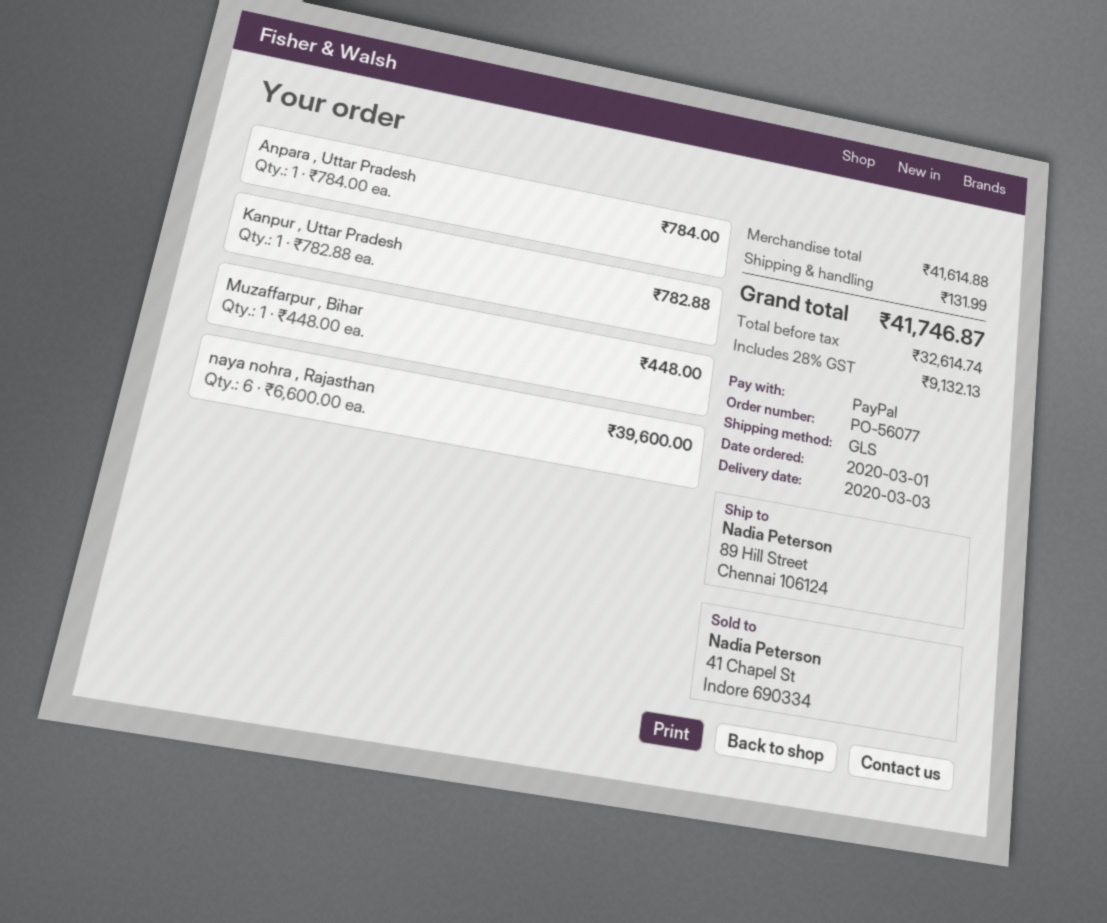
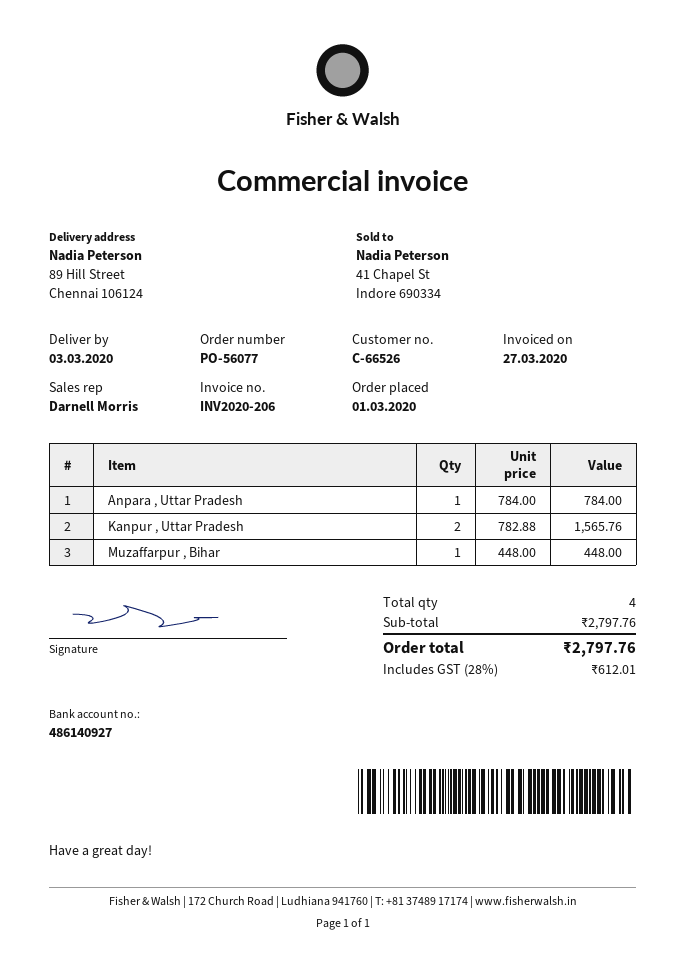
Kanpur , Uttar Pradesh: 1 x 782.88 = 782.88 -> 2 x 782.88 = 1565.76
naya nohra , Rajasthan: 6 x 6600.00 = 39600.00 -> none
subtotal: 41614.88 -> 2797.76
shipping: 131.99 -> none
tax: 28% = 9132.13 -> 28% = 612.01
total: 41746.87 -> 2797.76

